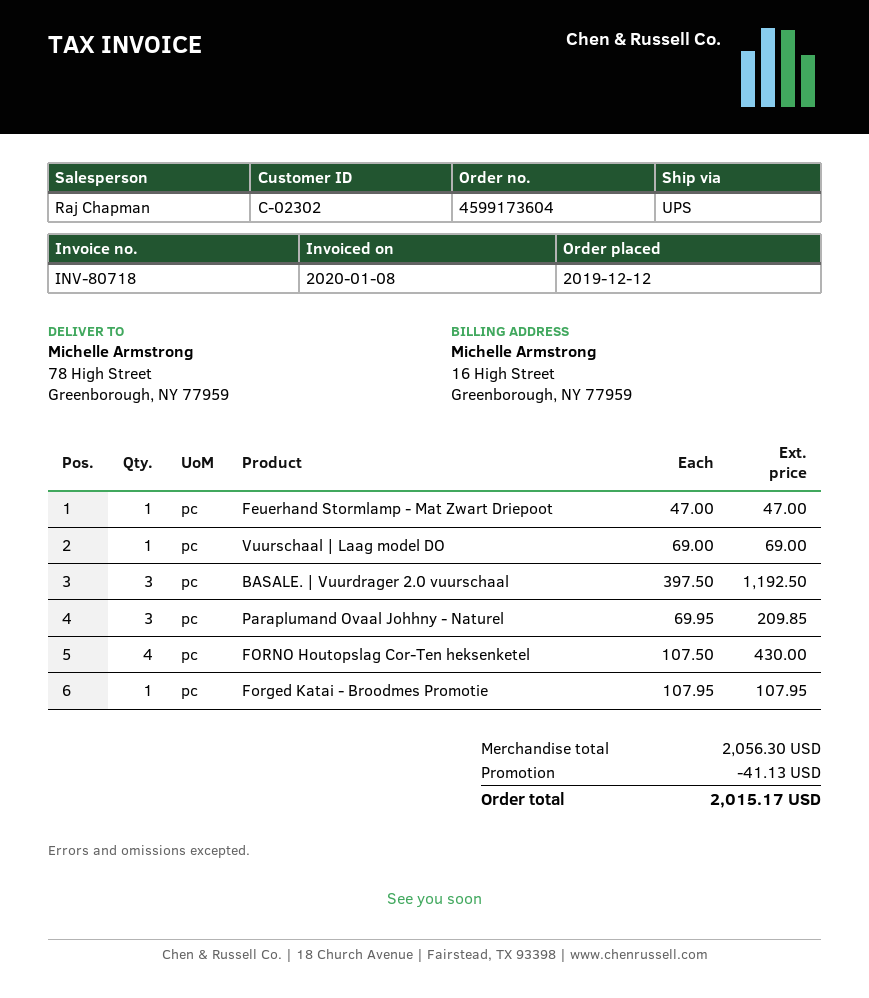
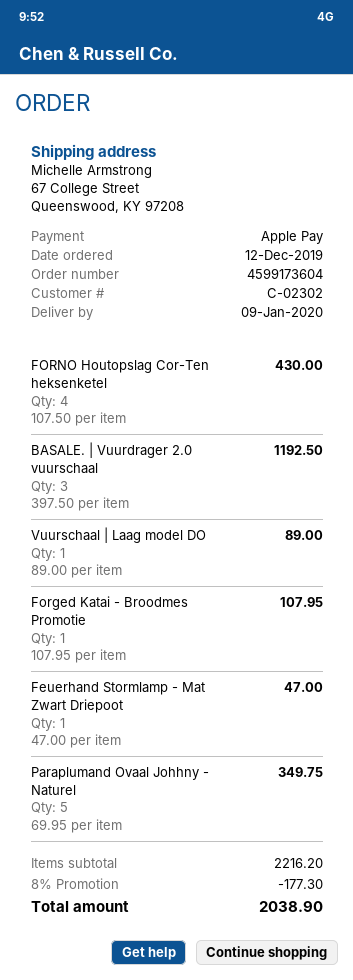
ship to: 78 High Street, Greenborough, NY 77959 -> 67 College Street, Queenswood, KY 97208
Vuurschaal | Laag model DO: 1 x 69.00 = 69.00 -> 1 x 89.00 = 89.00
Paraplumand Ovaal Johhny - Naturel: 3 x 69.95 = 209.85 -> 5 x 69.95 = 349.75
subtotal: 2056.30 -> 2216.20
discount: 41.13 -> 177.30
total: 2015.17 -> 2038.90

